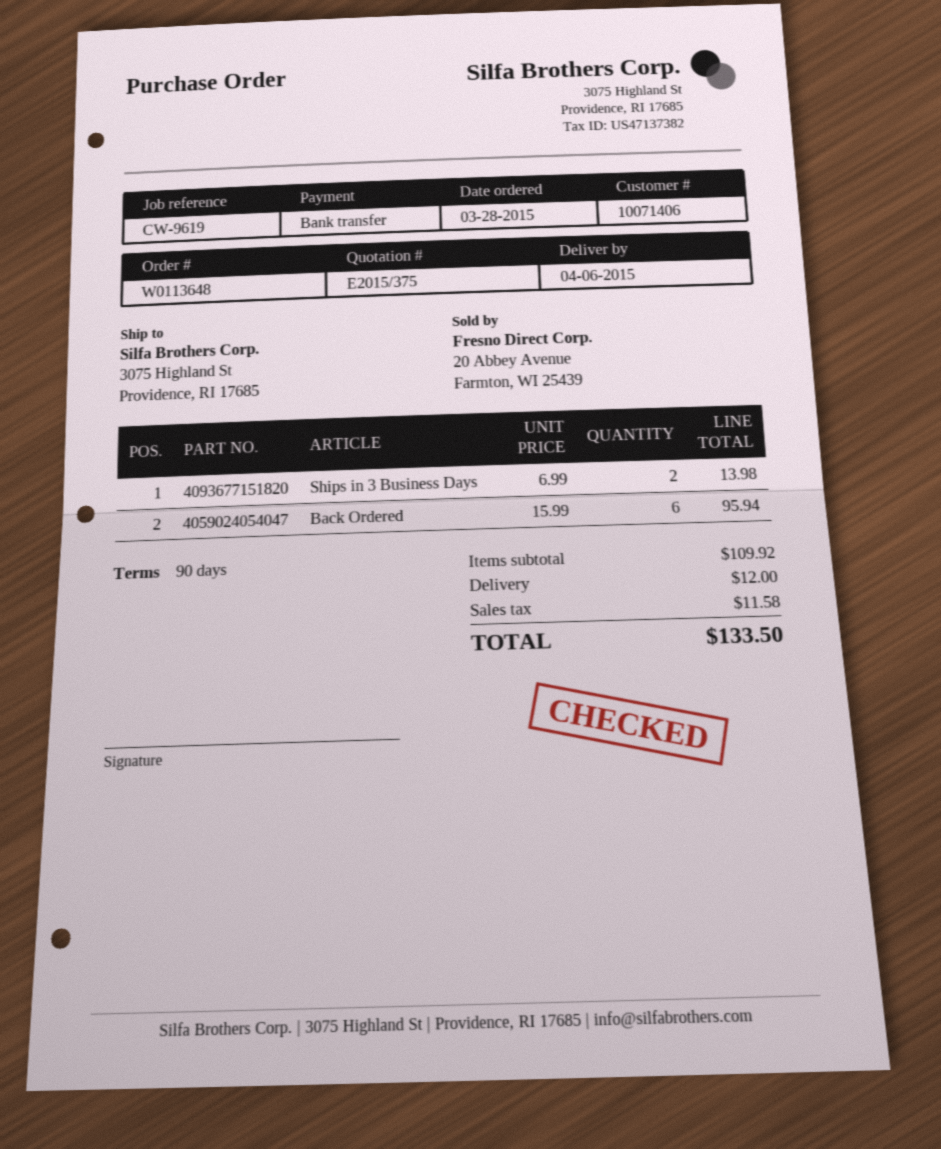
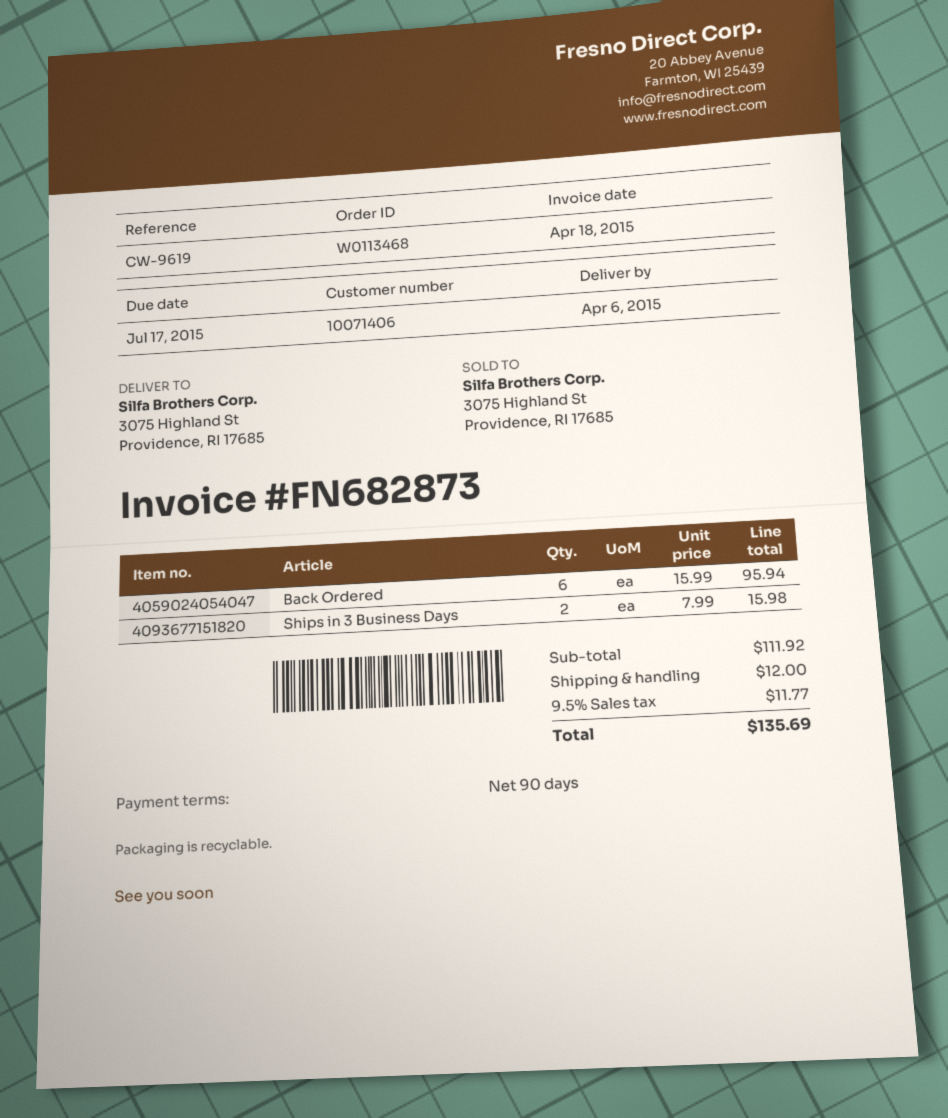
order number: W0113648 -> W0113468
Ships in 3 Business Days: 2 x 6.99 = 13.98 -> 2 x 7.99 = 15.98
subtotal: 109.92 -> 111.92
tax: 11.58 -> 11.77
total: 133.50 -> 135.69

